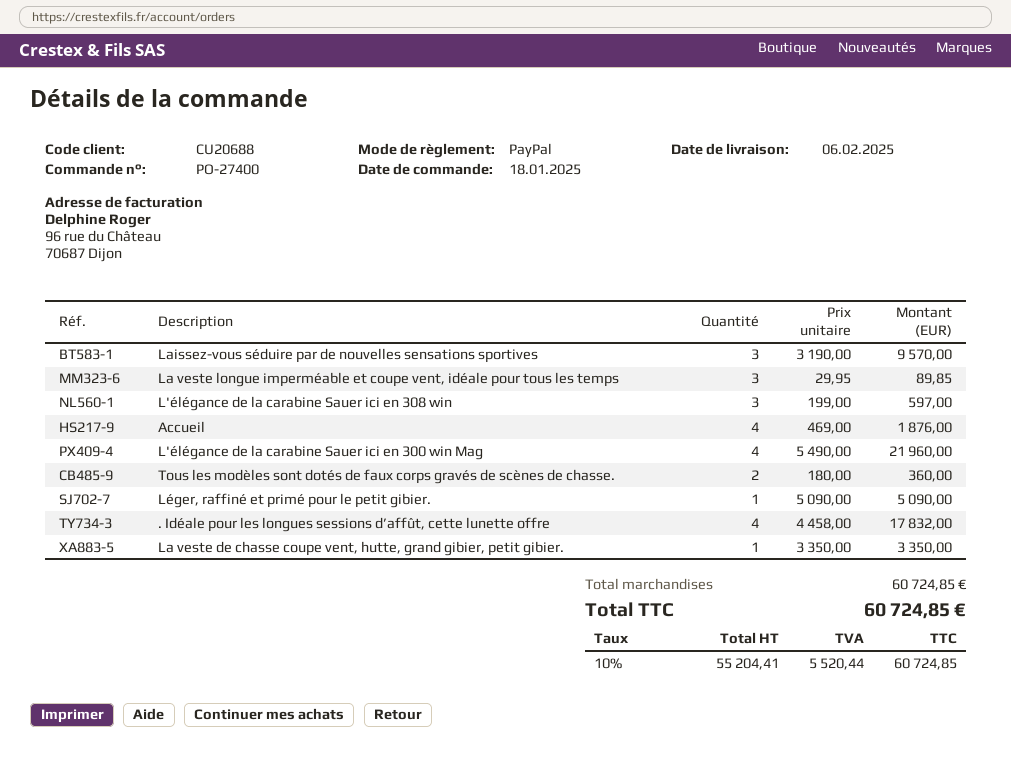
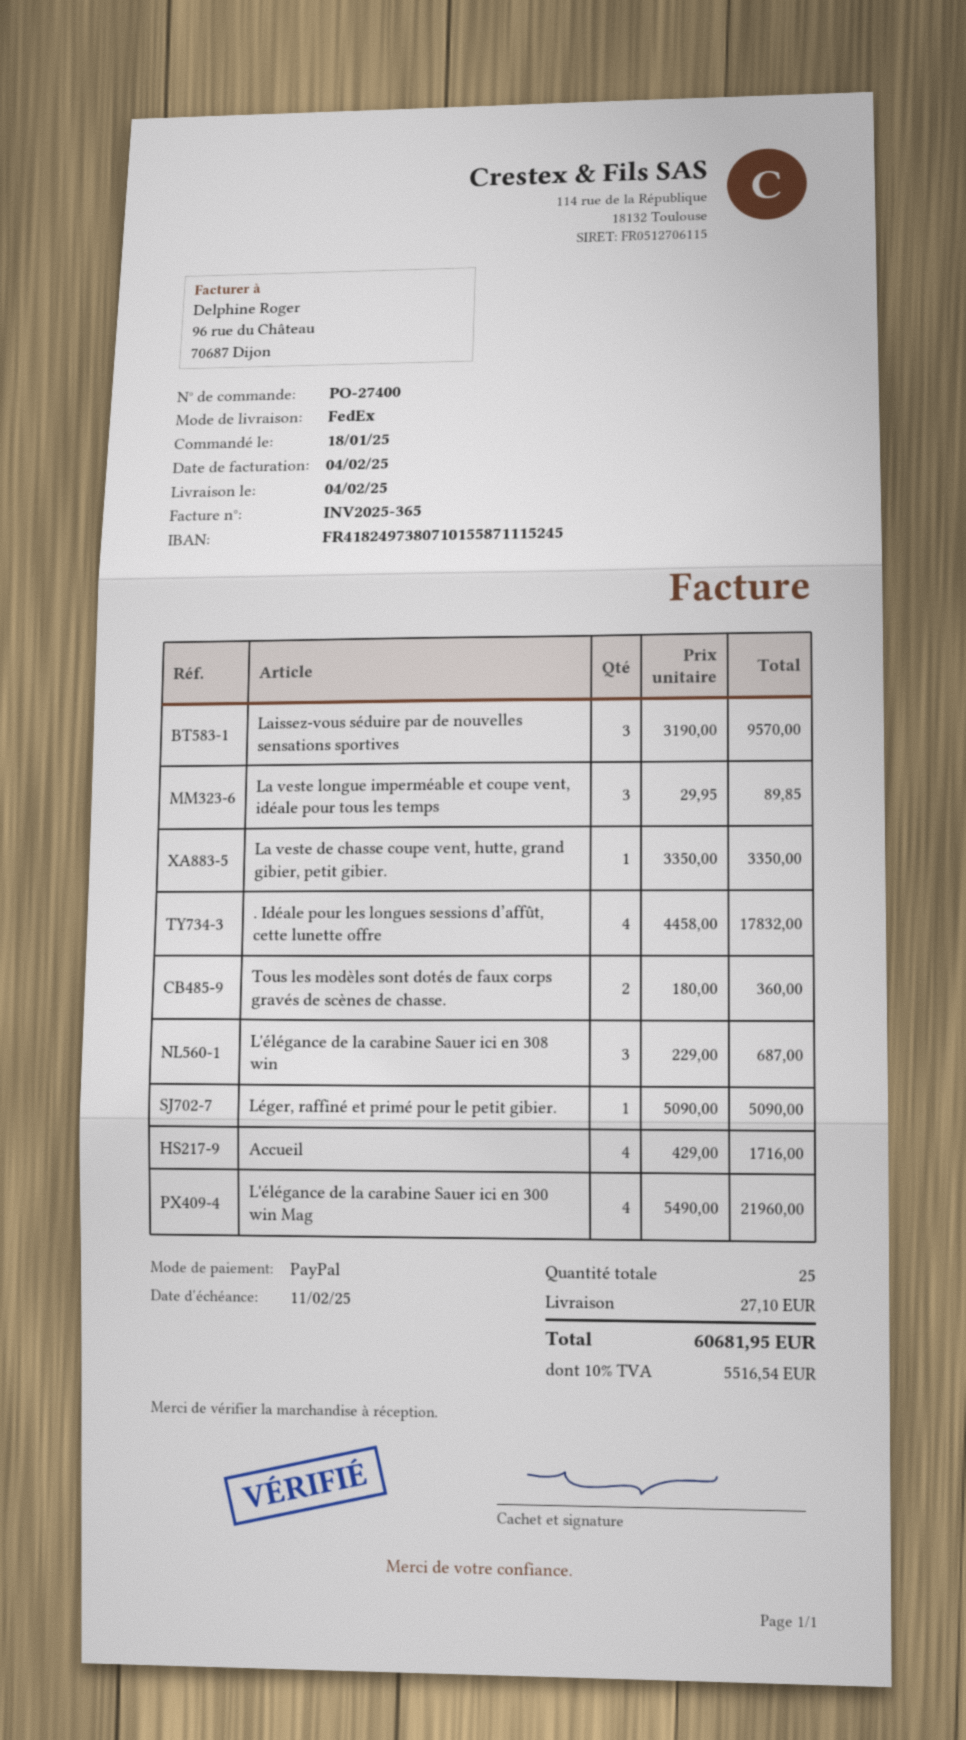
delivery date: 2025-02-06 -> 2025-02-04
L'élégance de la carabine Sauer ici en 308 win: 3 x 199.00 = 597.00 -> 3 x 229.00 = 687.00
Accueil: 4 x 469.00 = 1876.00 -> 4 x 429.00 = 1716.00
shipping: none -> 27.10
tax: 10% = 5520.44 -> 10% = 5516.54
total: 60724.85 -> 60681.95

